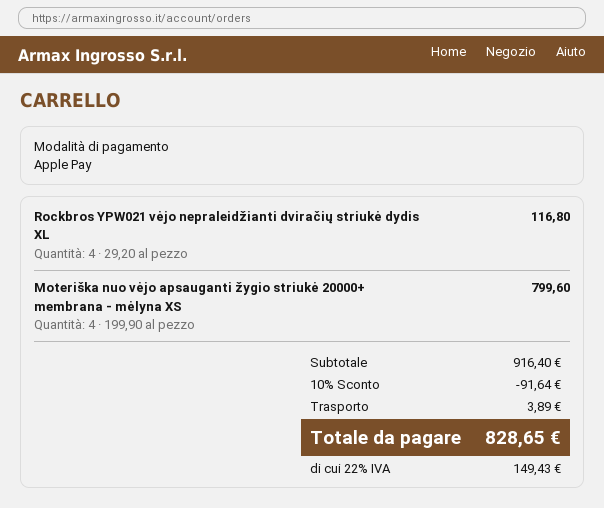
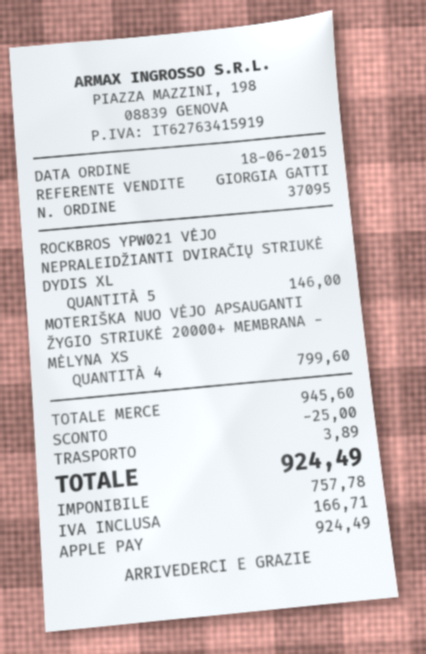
Rockbros YPW021 vėjo nepraleidžianti dviračių striukė dydis XL: 4 for 116.80 -> 5 for 146.00
subtotal: 916.40 -> 945.60
discount: 91.64 -> 25.00
tax: 149.43 -> 166.71
total: 828.65 -> 924.49

